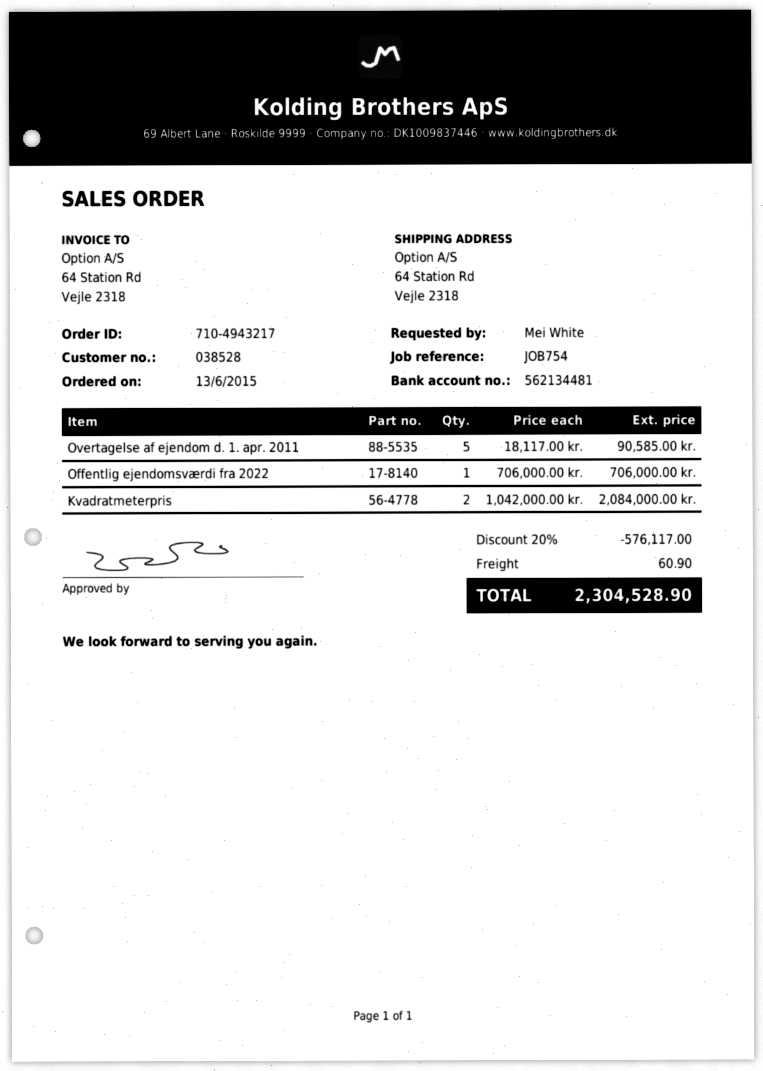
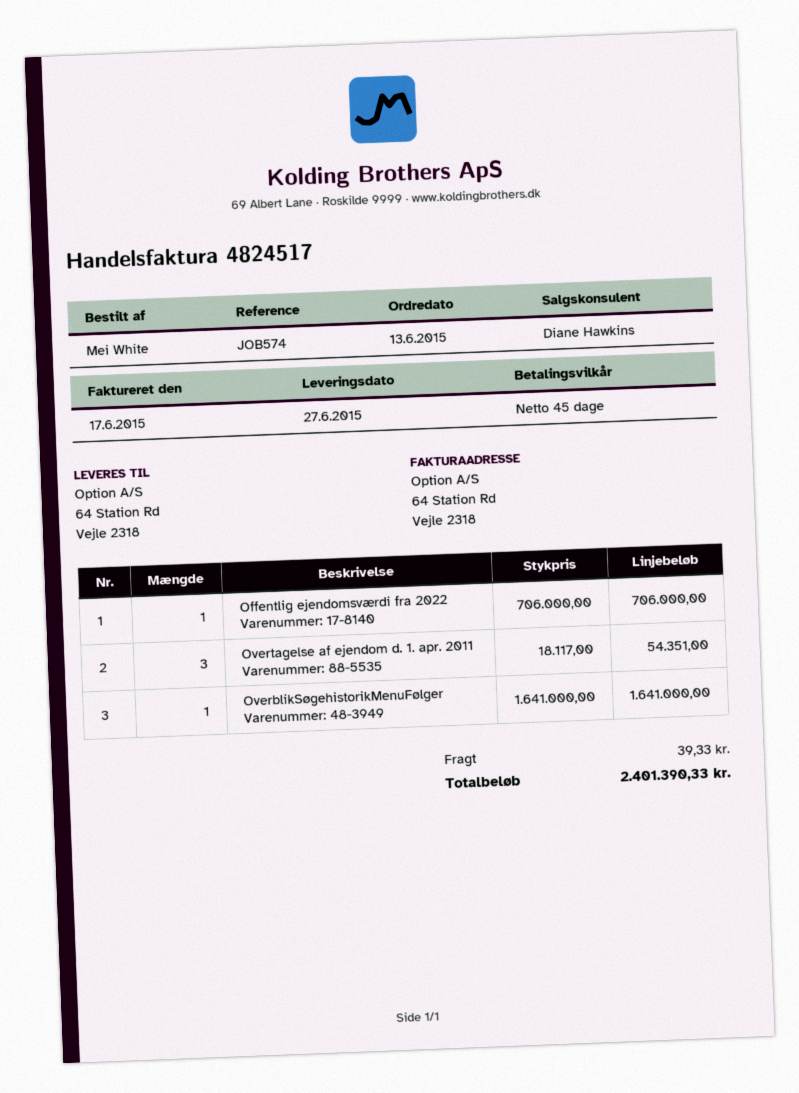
reference: JOB754 -> JOB574
Overtagelse af ejendom d. 1. apr. 2011: 5 x 18117.00 = 90585.00 -> 3 x 18117.00 = 54351.00
Kvadratmeterpris: 2 x 1042000.00 = 2084000.00 -> none
OverblikSøgehistorikMenuFølger: none -> 1 x 1641000.00 = 1641000.00
discount: 20% = 576117.00 -> none
shipping: 60.90 -> 39.33
total: 2304528.90 -> 2401390.33

